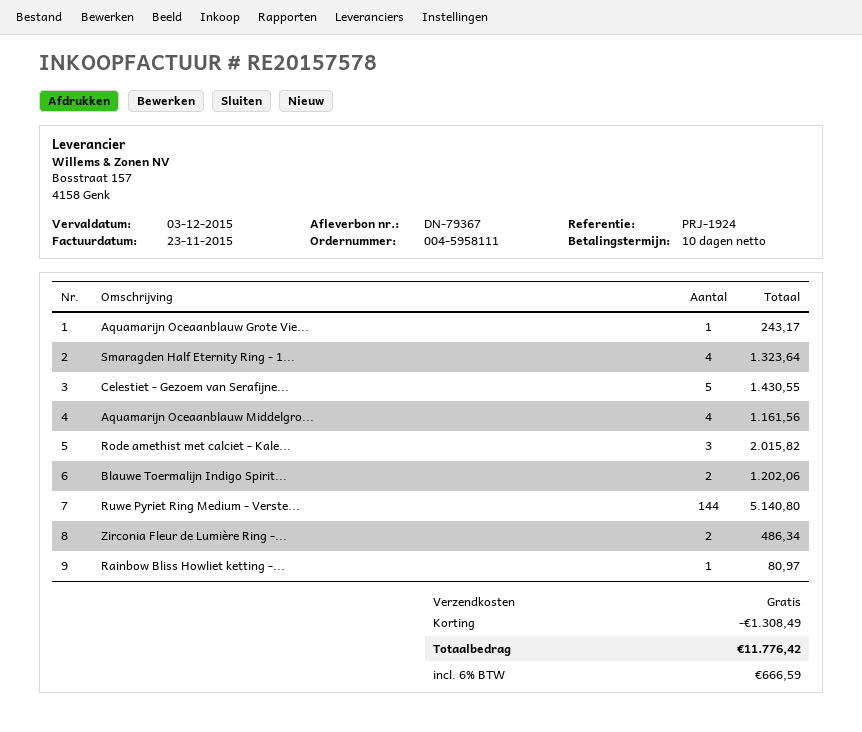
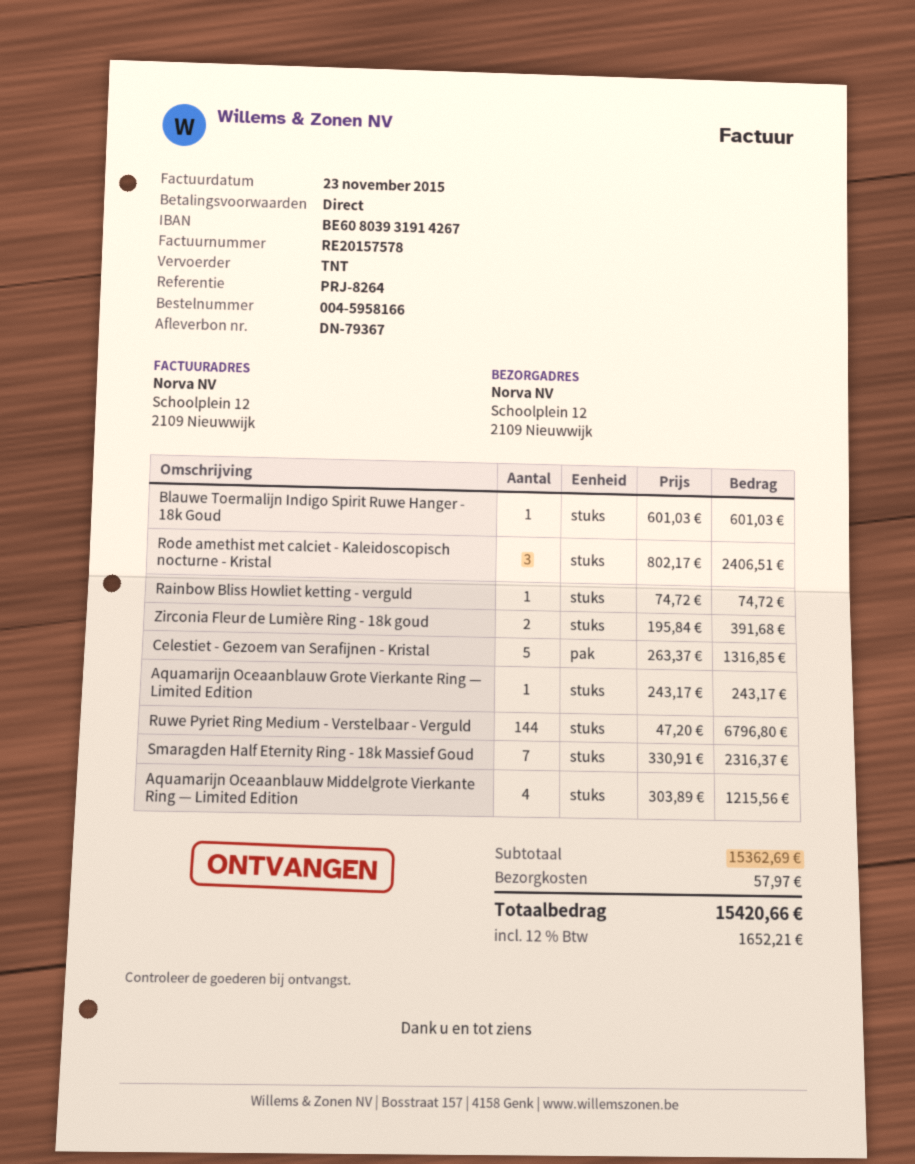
order number: 004-5958111 -> 004-5958166
payment terms: 10 days -> on receipt
reference: PRJ-1924 -> PRJ-8264
Smaragden Half Eternity Ring - 1...: 4 for 1323.64 -> 7 for 2316.37
Celestiet - Gezoem van Serafijne...: 5 for 1430.55 -> 5 for 1316.85
Aquamarijn Oceaanblauw Middelgro...: 4 for 1161.56 -> 4 for 1215.56
Rode amethist met calciet - Kale...: 3 for 2015.82 -> 3 for 2406.51
Blauwe Toermalijn Indigo Spirit...: 2 for 1202.06 -> 1 for 601.03
Ruwe Pyriet Ring Medium - Verste...: 144 for 5140.80 -> 144 for 6796.80
Zirconia Fleur de Lumière Ring -...: 2 for 486.34 -> 2 for 391.68
Rainbow Bliss Howliet ketting -...: 1 for 80.97 -> 1 for 74.72
discount: 1308.49 -> none
shipping: 0.00 -> 57.97
tax: 6% = 666.59 -> 12% = 1652.21
total: 11776.42 -> 15420.66

